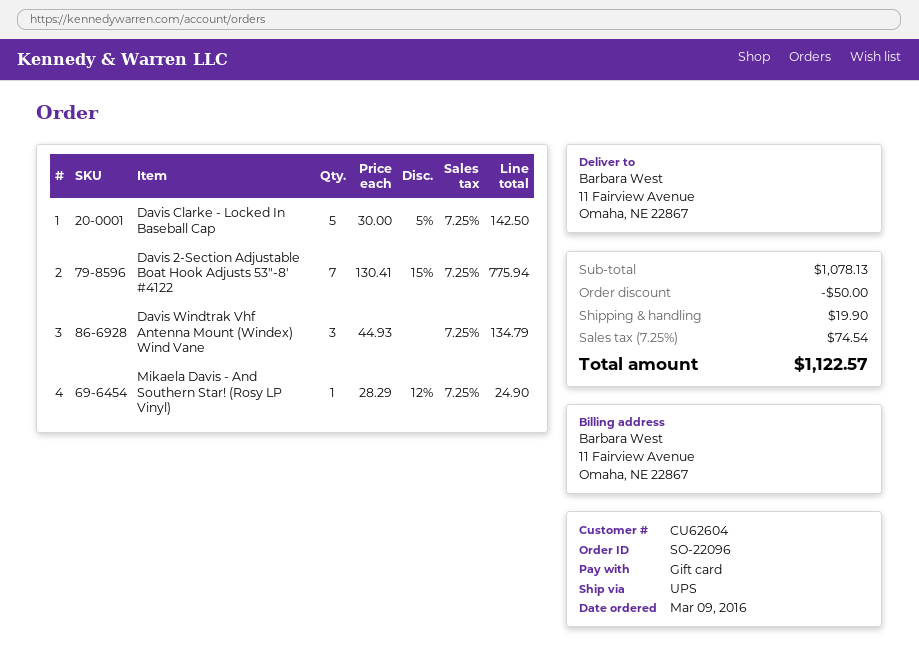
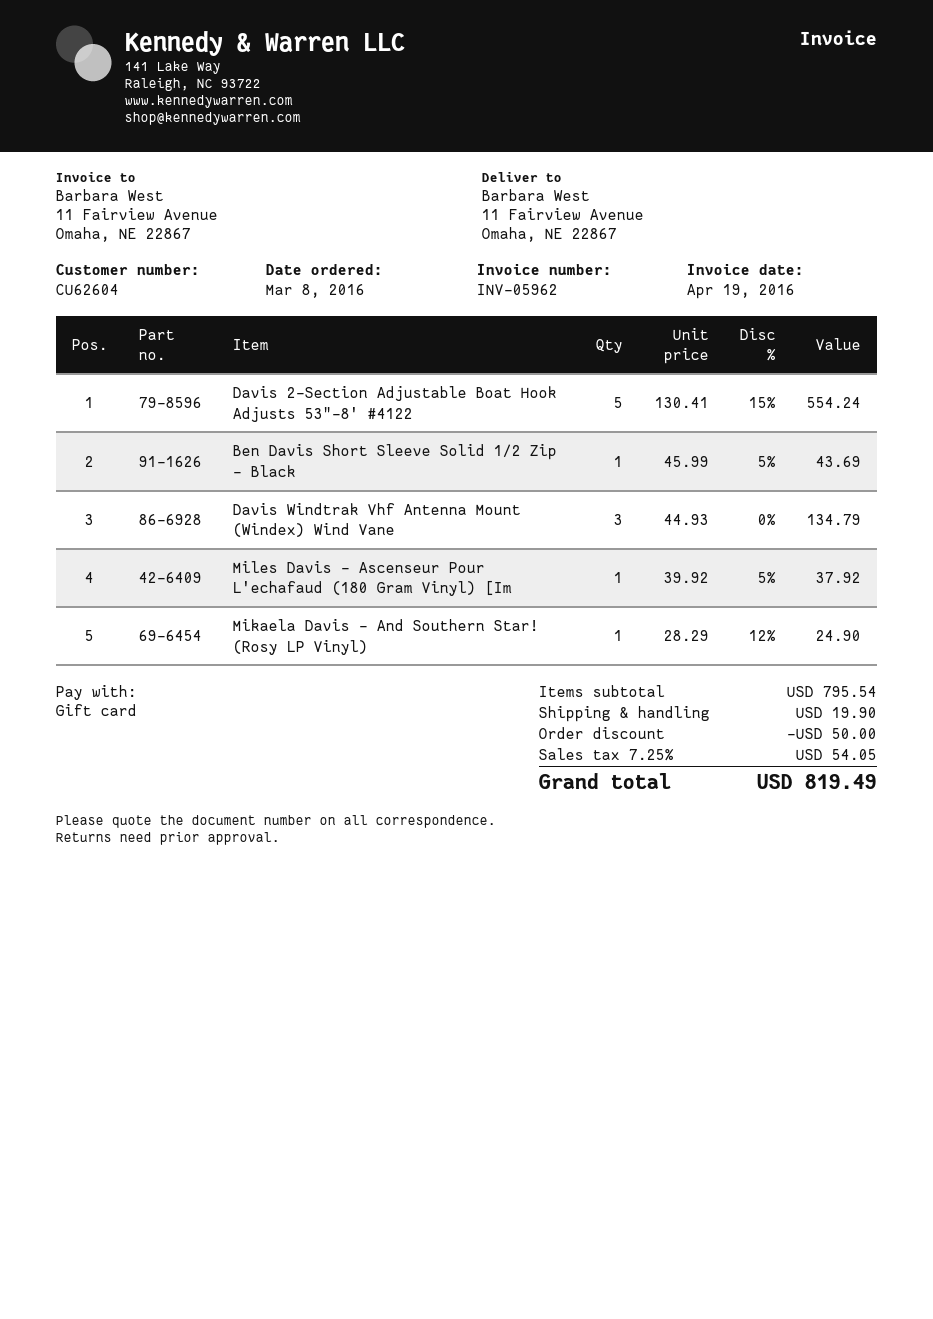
order date: 2016-03-09 -> 2016-03-08
Davis Clarke - Locked In Baseball Cap: 5 x 30.00 - 5% = 142.50 -> none
Davis 2-Section Adjustable Boat Hook Adjusts 53"-8' #4122: 7 x 130.41 - 15% = 775.94 -> 5 x 130.41 - 15% = 554.24
Ben Davis Short Sleeve Solid 1/2 Zip - Black: none -> 1 x 45.99 - 5% = 43.69
Miles Davis - Ascenseur Pour L'echafaud (180 Gram Vinyl) [Im: none -> 1 x 39.92 - 5% = 37.92
subtotal: 1078.13 -> 795.54
tax: 7.25% = 74.54 -> 7.25% = 54.05
total: 1122.57 -> 819.49

